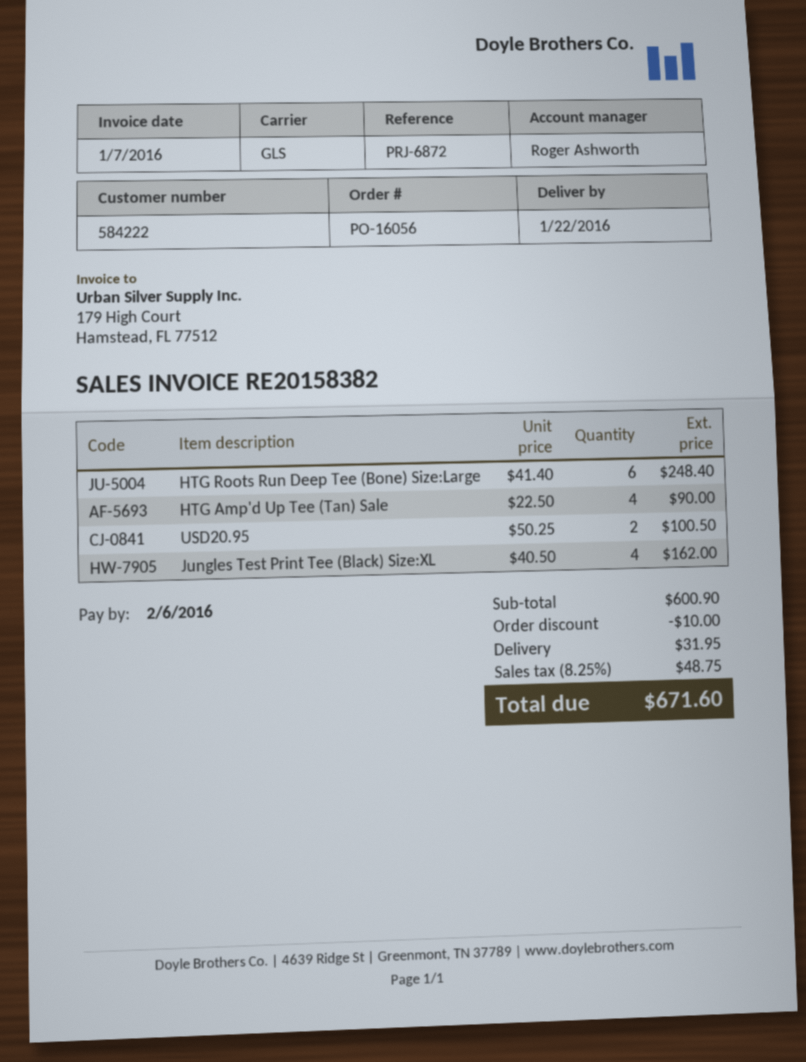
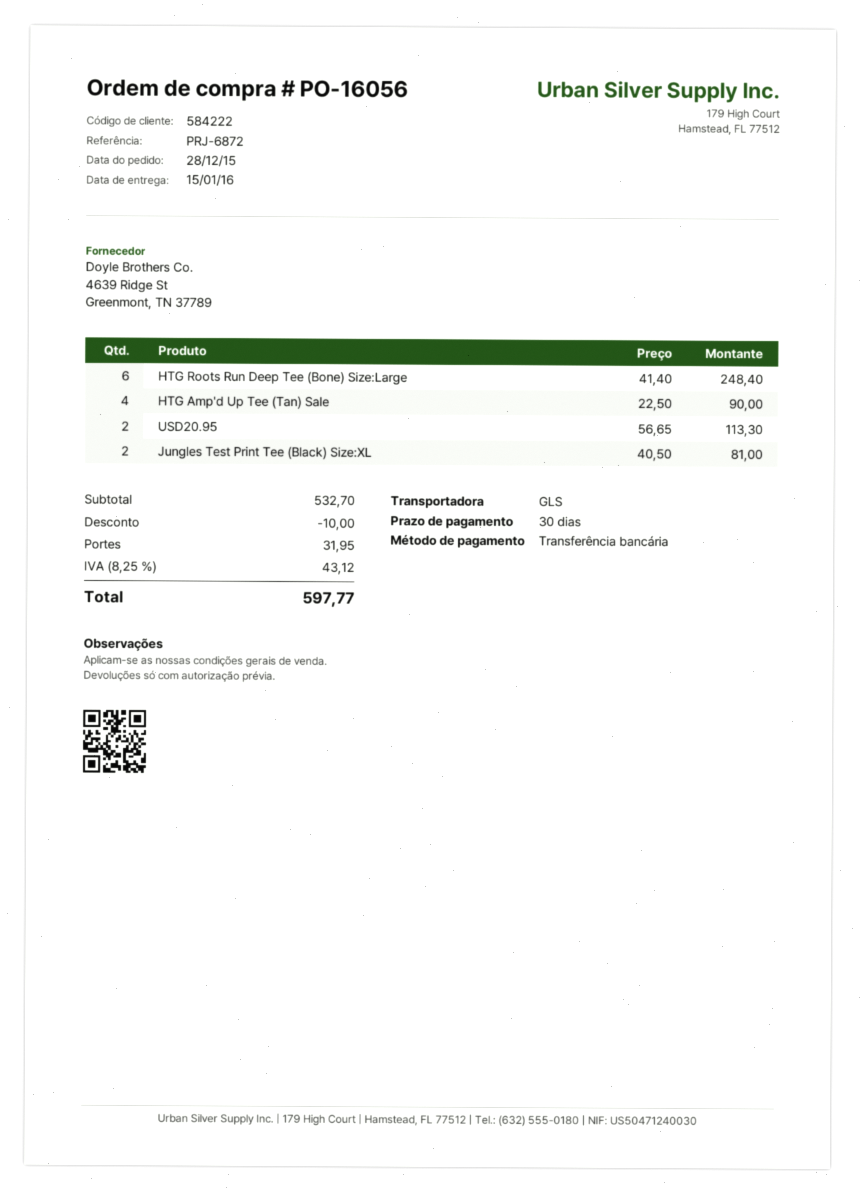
delivery date: 2016-01-22 -> 2016-01-15
USD20.95: 2 x 50.25 = 100.50 -> 2 x 56.65 = 113.30
Jungles Test Print Tee (Black) Size:XL: 4 x 40.50 = 162.00 -> 2 x 40.50 = 81.00
subtotal: 600.90 -> 532.70
tax: 8.25% = 48.75 -> 8.25% = 43.12
total: 671.60 -> 597.77

